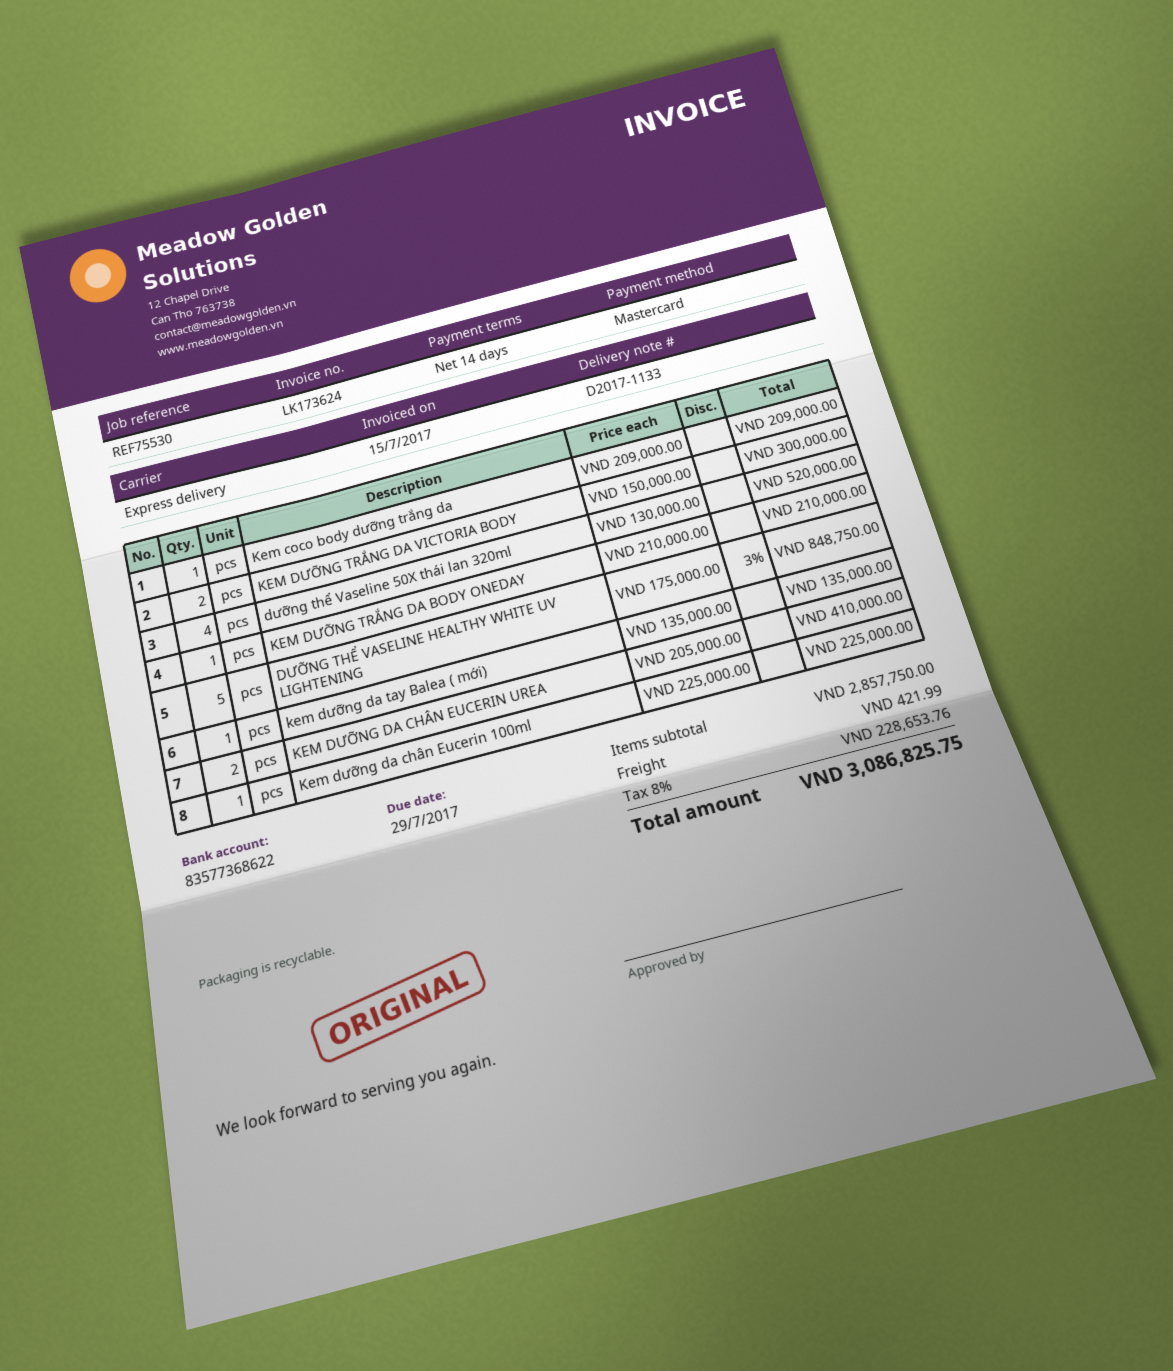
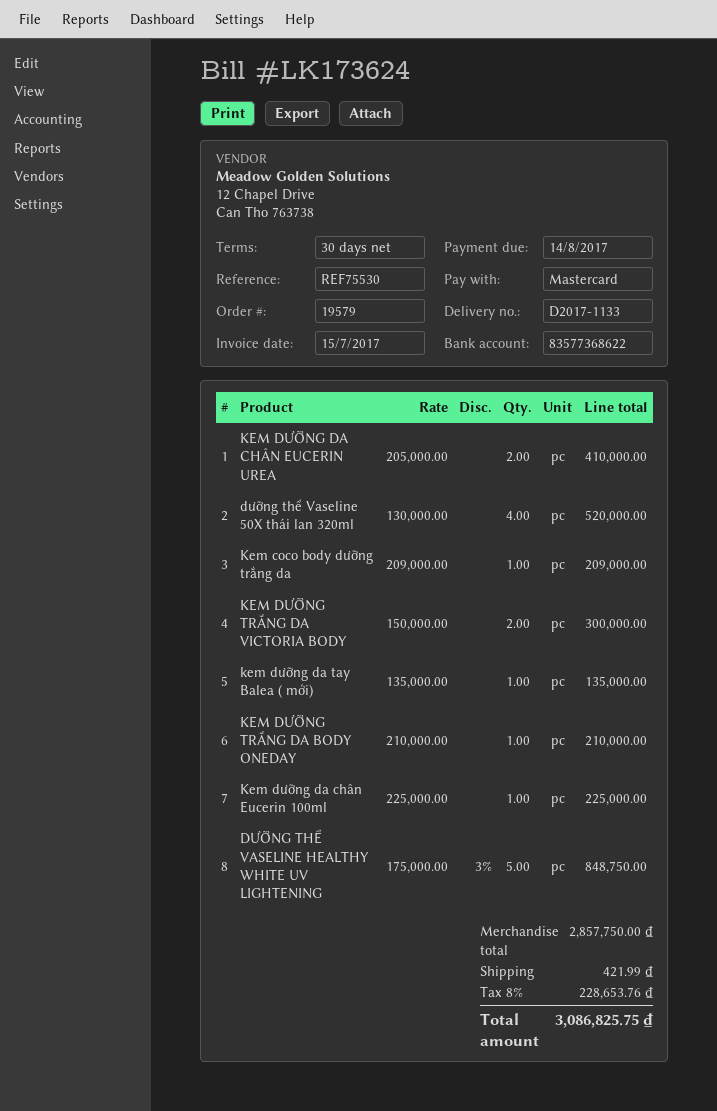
payment terms: 14 days -> 30 days
due date: 2017-07-29 -> 2017-08-14

